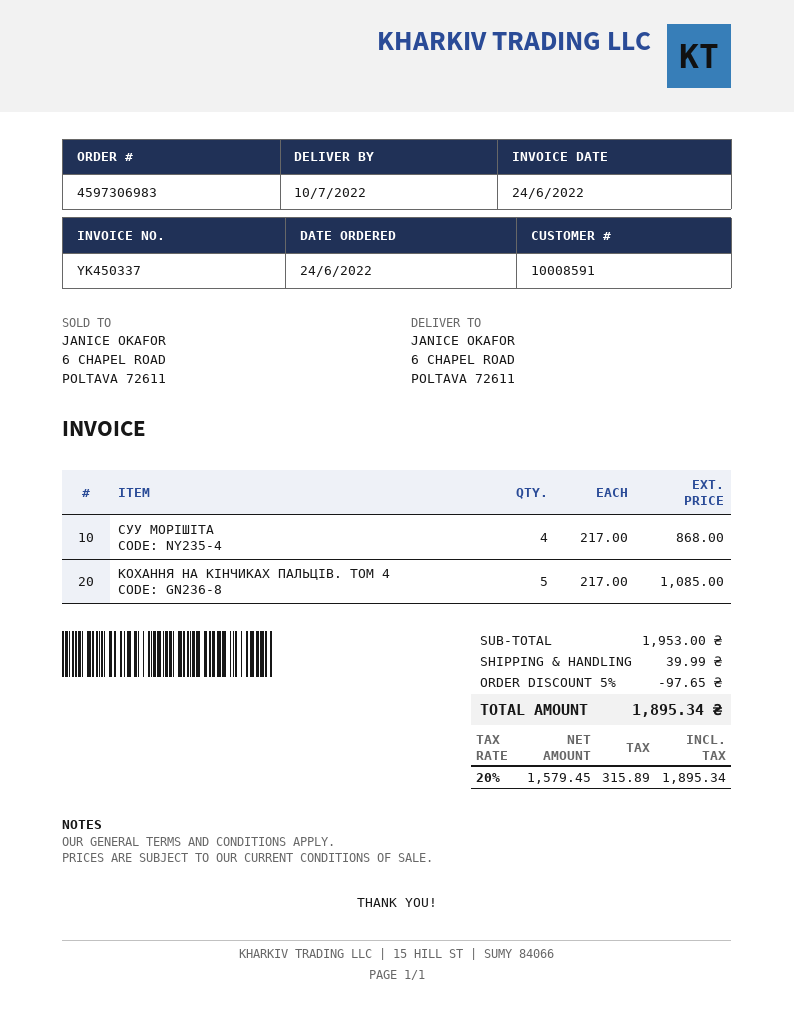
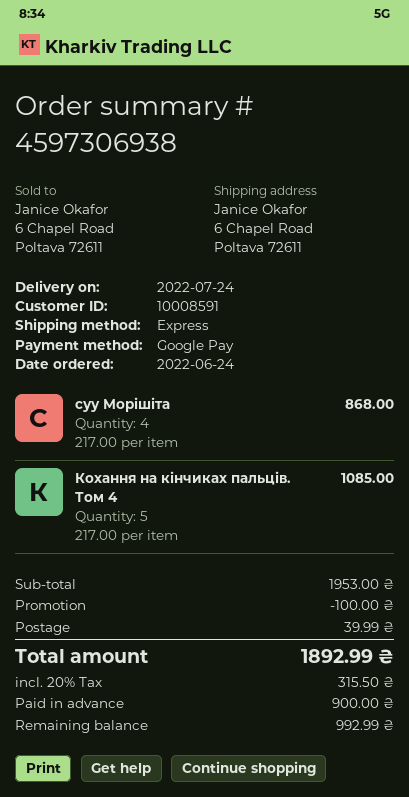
order number: 4597306983 -> 4597306938
delivery date: 2022-07-10 -> 2022-07-24
discount: 97.65 -> 100.00
tax: 20% = 315.89 -> 20% = 315.50
total: 1895.34 -> 1892.99

